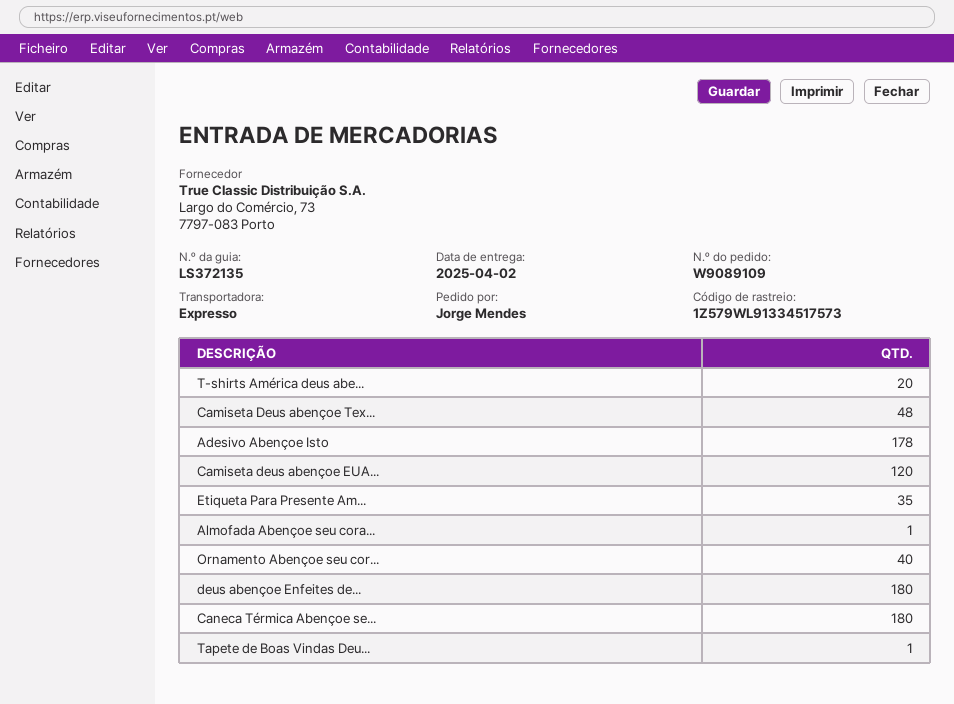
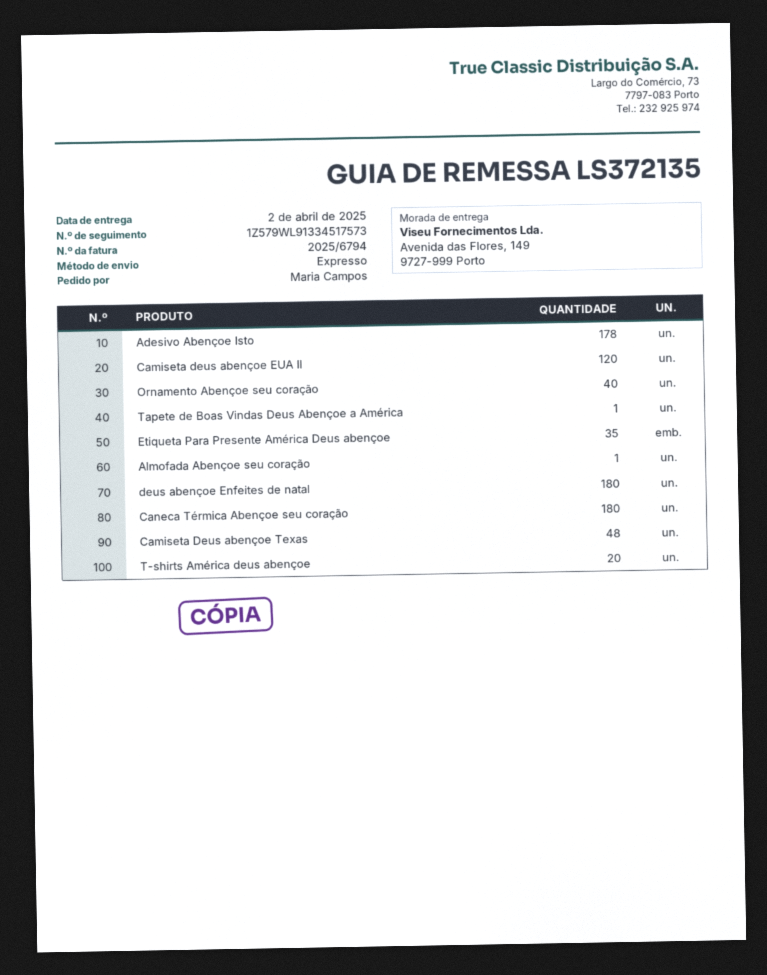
ordered by: Jorge Mendes -> Maria Campos

